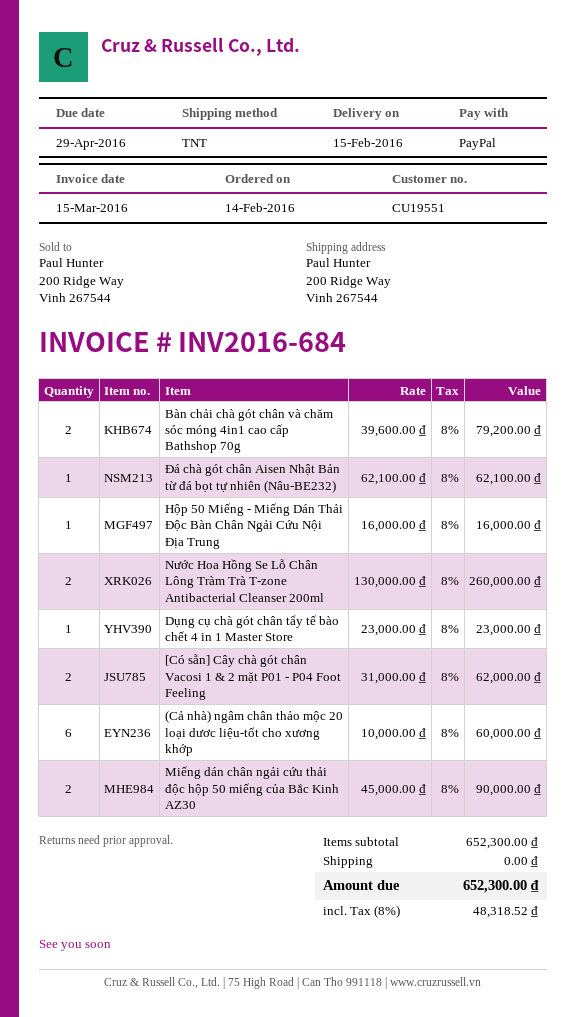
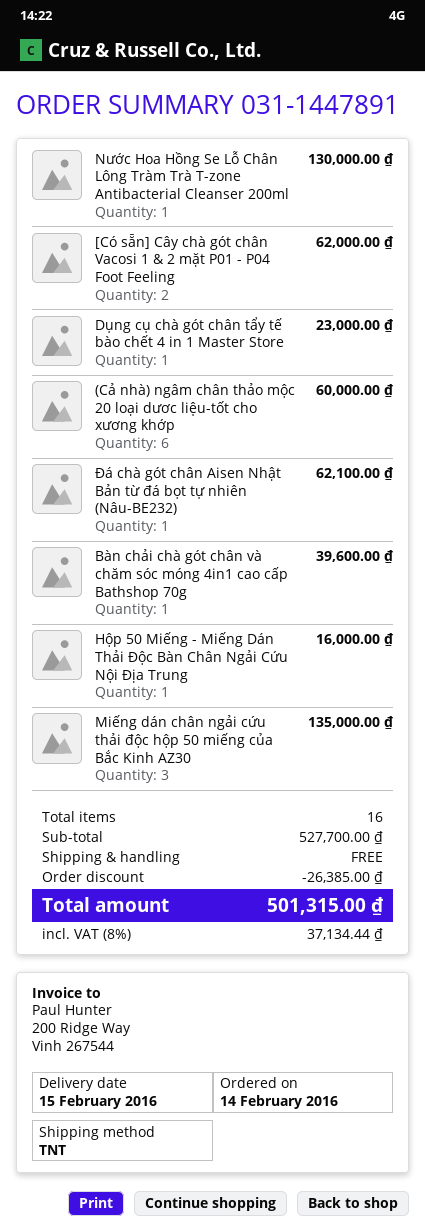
Bàn chải chà gót chân và chăm sóc móng 4in1 cao cấp Bathshop 70g: 2 for 79200.00 -> 1 for 39600.00
Nước Hoa Hồng Se Lỗ Chân Lông Tràm Trà T-zone Antibacterial Cleanser 200ml: 2 for 260000.00 -> 1 for 130000.00
Miếng dán chân ngải cứu thải độc hộp 50 miếng của Bắc Kinh AZ30: 2 for 90000.00 -> 3 for 135000.00
subtotal: 652300.00 -> 527700.00
discount: none -> 26385.00
tax: 8% = 48318.52 -> 8% = 37134.44
total: 652300.00 -> 501315.00

